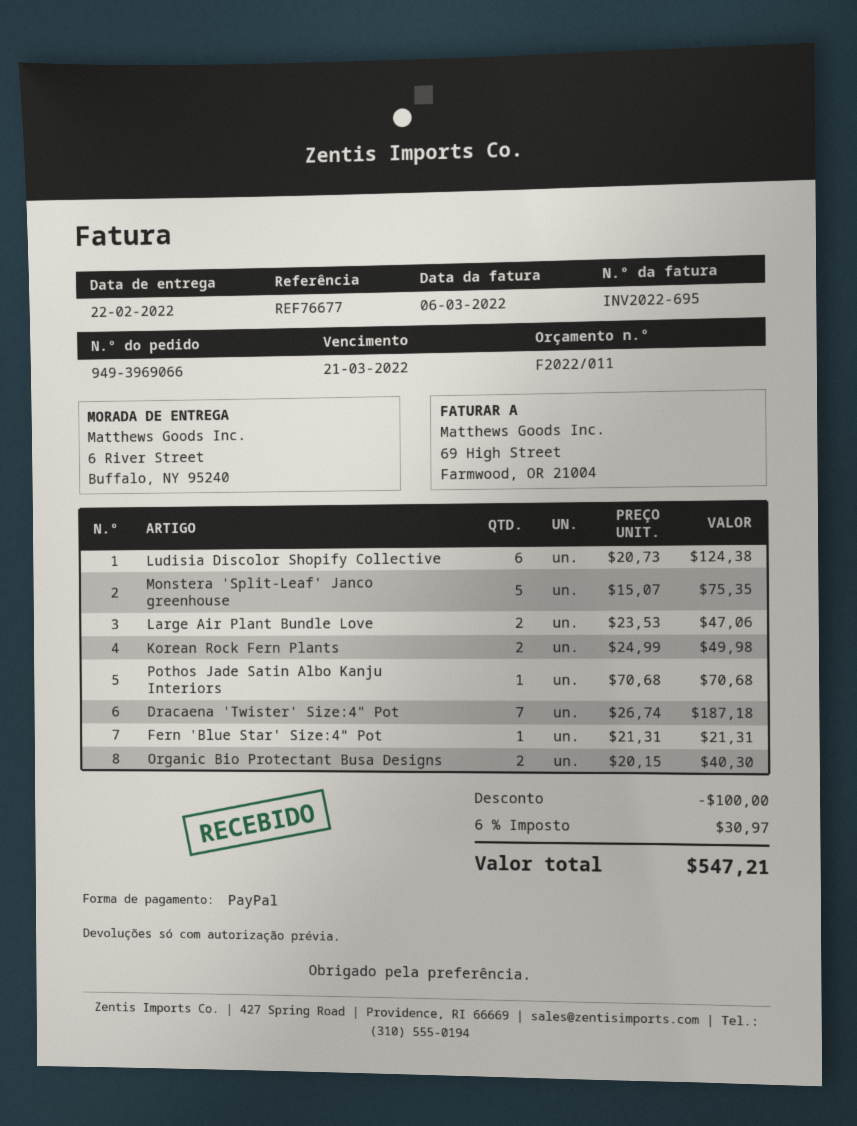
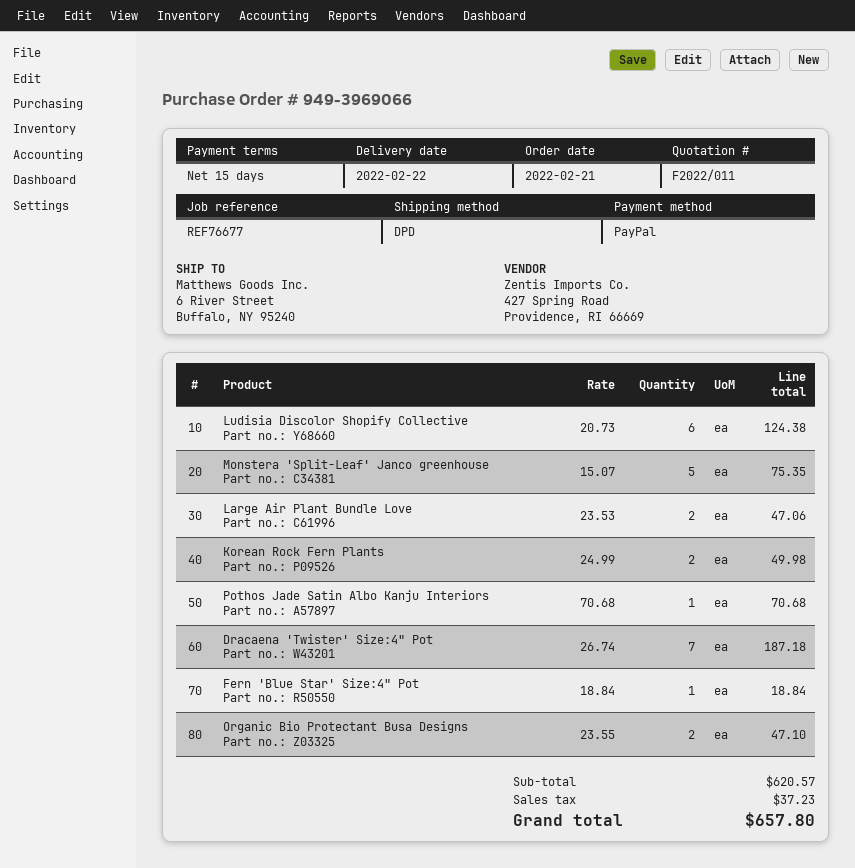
Fern 'Blue Star' Size:4" Pot: 1 x 21.31 = 21.31 -> 1 x 18.84 = 18.84
Organic Bio Protectant Busa Designs: 2 x 20.15 = 40.30 -> 2 x 23.55 = 47.10
discount: 100.00 -> none
tax: 30.97 -> 37.23
total: 547.21 -> 657.80

